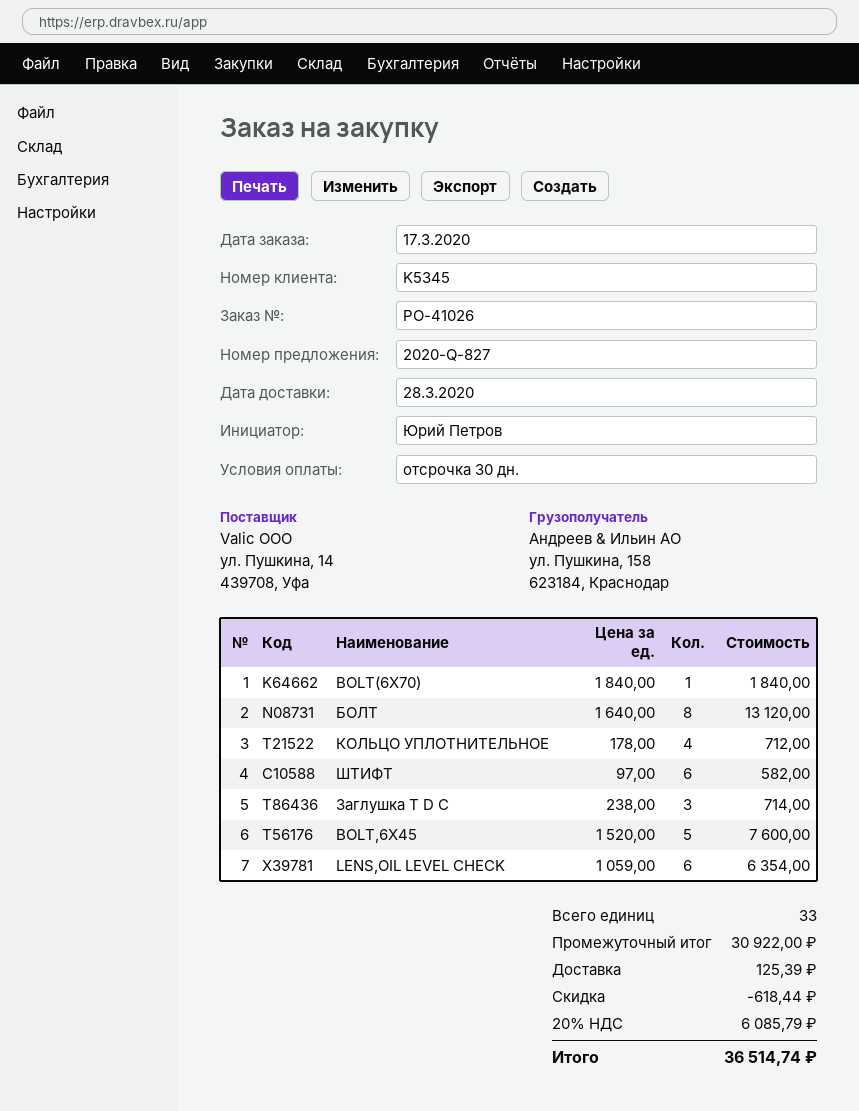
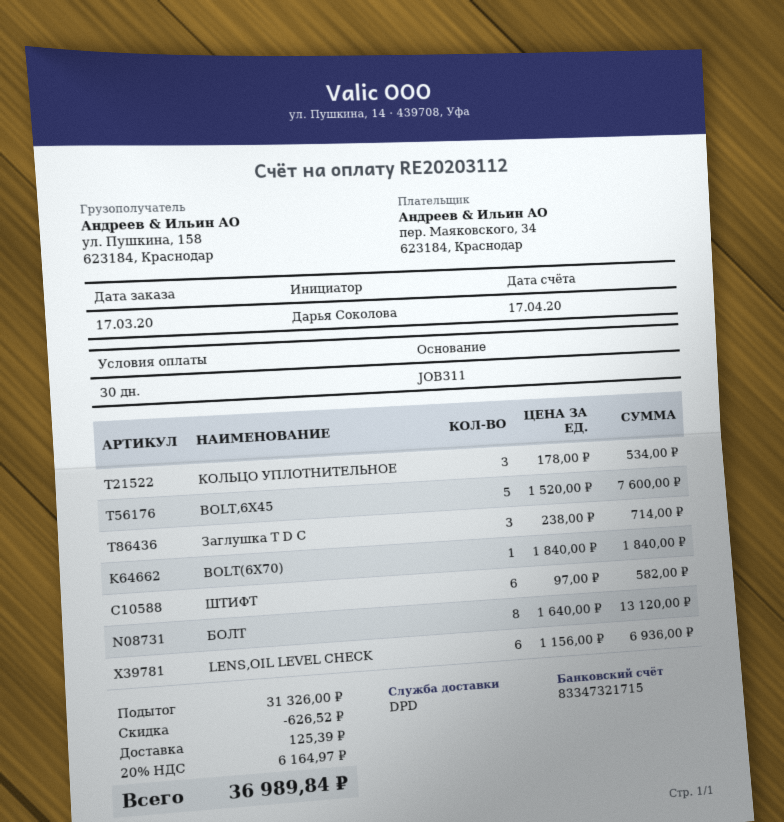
ordered by: Юрий Петров -> Дарья Соколова
КОЛЬЦО УПЛОТНИТЕЛЬНОЕ: 4 x 178.00 = 712.00 -> 3 x 178.00 = 534.00
LENS,OIL LEVEL CHECK: 6 x 1059.00 = 6354.00 -> 6 x 1156.00 = 6936.00
subtotal: 30922.00 -> 31326.00
discount: 618.44 -> 626.52
tax: 20% = 6085.79 -> 20% = 6164.97
total: 36514.74 -> 36989.84

